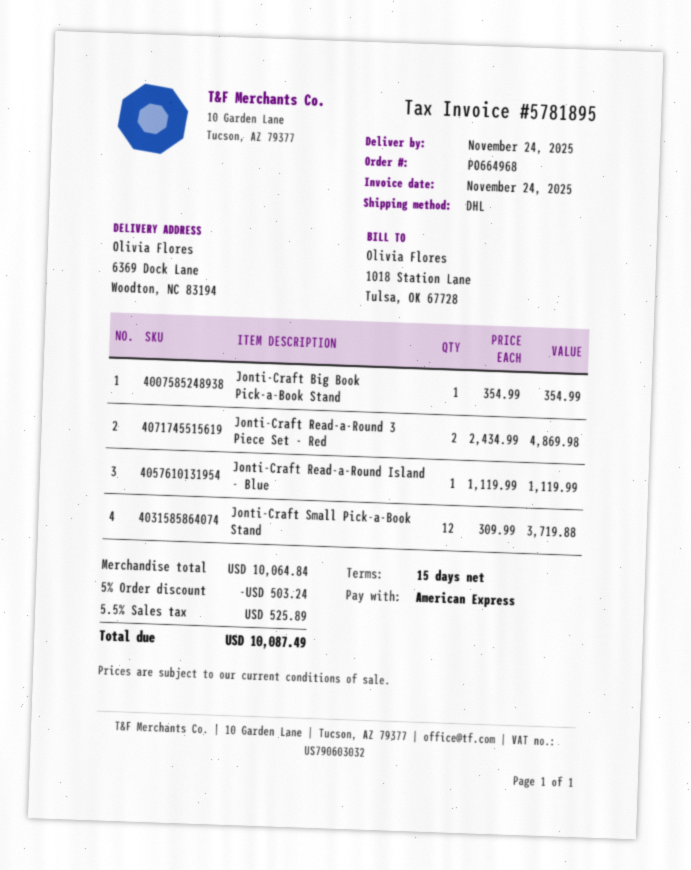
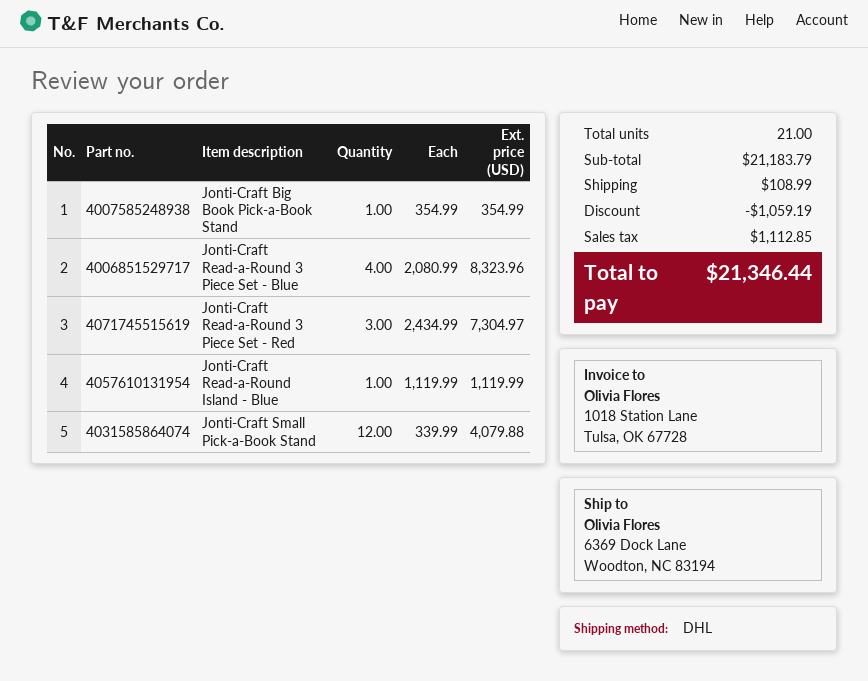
Jonti-Craft Read-a-Round 3 Piece Set - Red: 2 x 2434.99 = 4869.98 -> 3 x 2434.99 = 7304.97
Jonti-Craft Small Pick-a-Book Stand: 12 x 309.99 = 3719.88 -> 12 x 339.99 = 4079.88
Jonti-Craft Read-a-Round 3 Piece Set - Blue: none -> 4 x 2080.99 = 8323.96
subtotal: 10064.84 -> 21183.79
discount: 503.24 -> 1059.19
shipping: none -> 108.99
tax: 525.89 -> 1112.85
total: 10087.49 -> 21346.44

